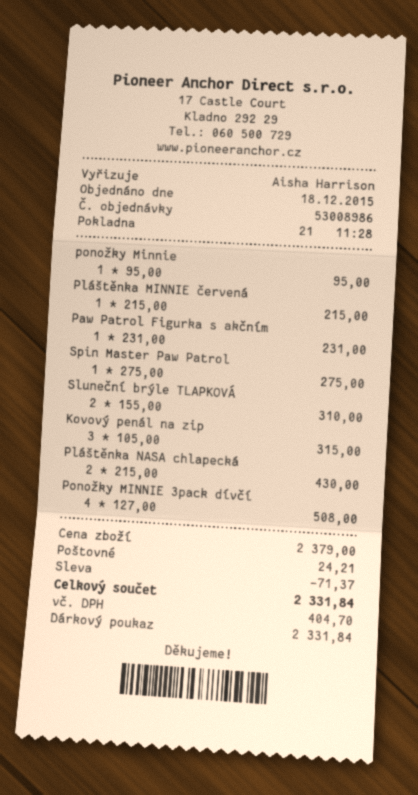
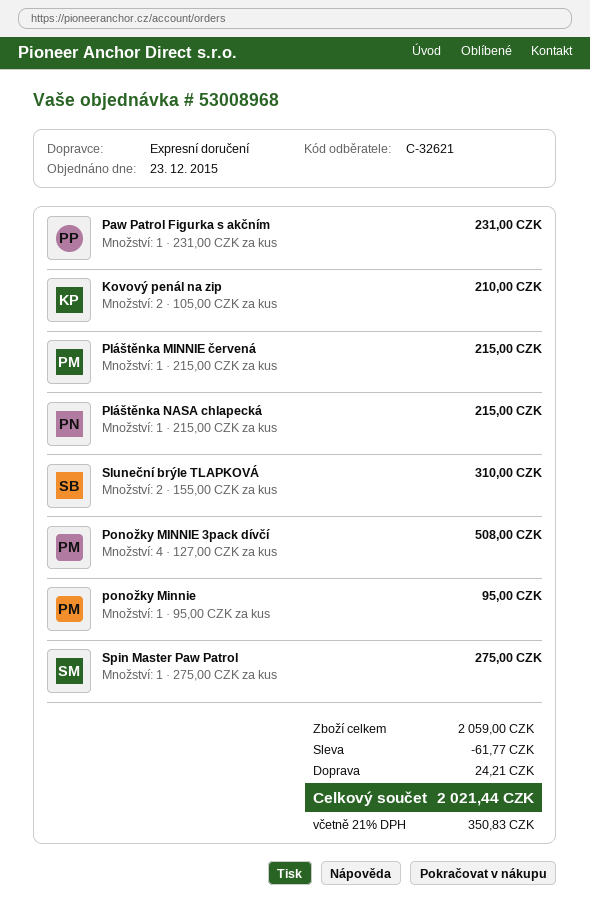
order number: 53008986 -> 53008968
order date: 2015-12-18 -> 2015-12-23
Kovový penál na zip: 3 x 105.00 = 315.00 -> 2 x 105.00 = 210.00
Pláštěnka NASA chlapecká: 2 x 215.00 = 430.00 -> 1 x 215.00 = 215.00
subtotal: 2379.00 -> 2059.00
discount: 71.37 -> 61.77
tax: 404.70 -> 350.83
total: 2331.84 -> 2021.44

